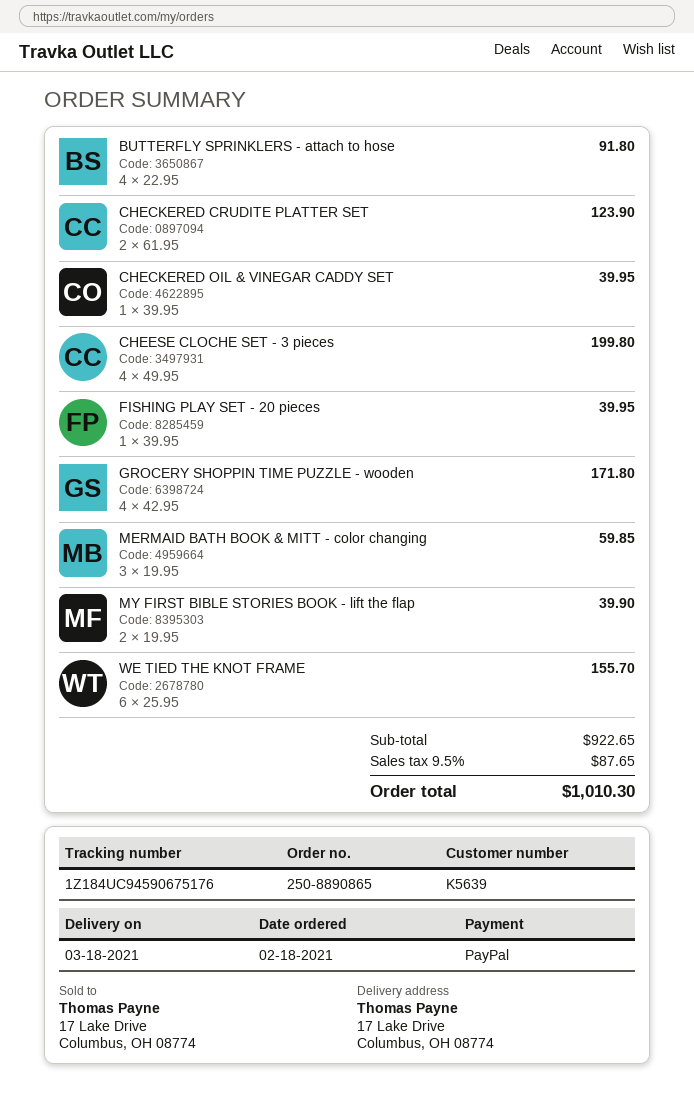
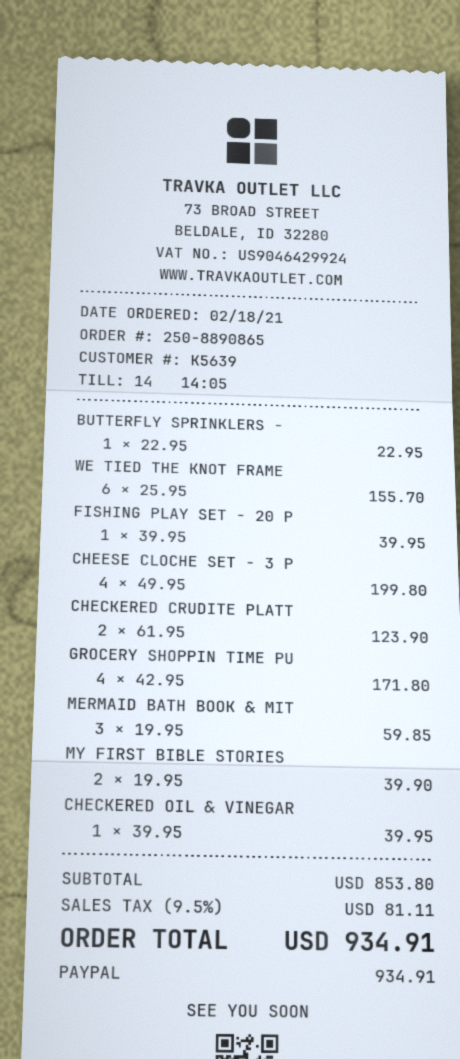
BUTTERFLY SPRINKLERS - attach to hose: 4 x 22.95 = 91.80 -> 1 x 22.95 = 22.95
subtotal: 922.65 -> 853.80
tax: 9.5% = 87.65 -> 9.5% = 81.11
total: 1010.30 -> 934.91

